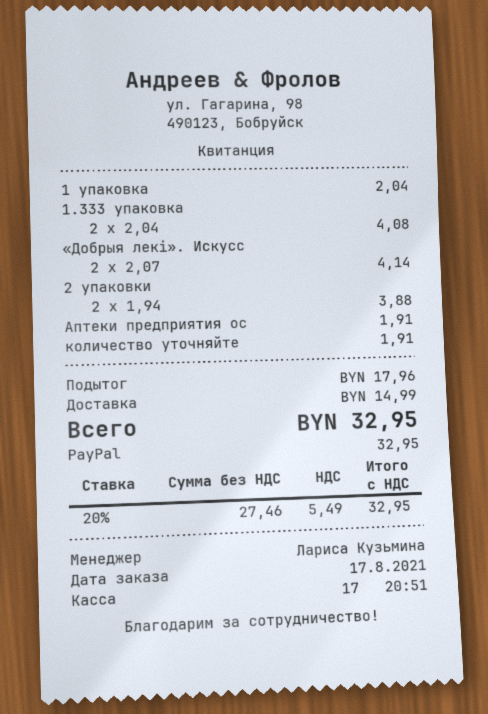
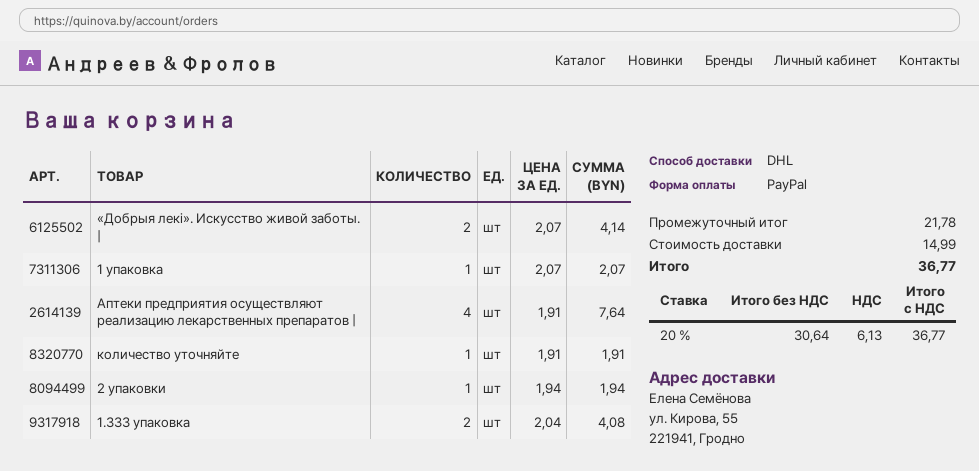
1 упаковка: 1 x 2.04 = 2.04 -> 1 x 2.07 = 2.07
2 упаковки: 2 x 1.94 = 3.88 -> 1 x 1.94 = 1.94
Аптеки предприятия ос: 1 x 1.91 = 1.91 -> 4 x 1.91 = 7.64
subtotal: 17.96 -> 21.78
net: 27.46 -> 30.64
tax: 20% = 5.49 -> 20% = 6.13
total: 32.95 -> 36.77

